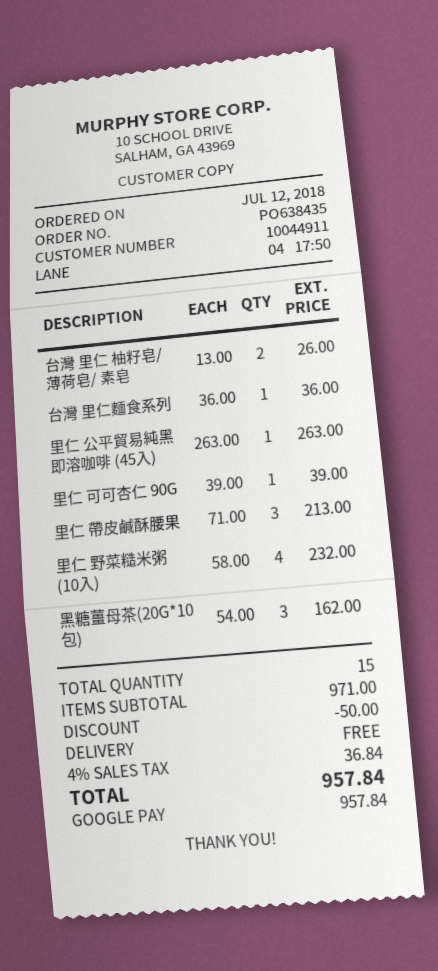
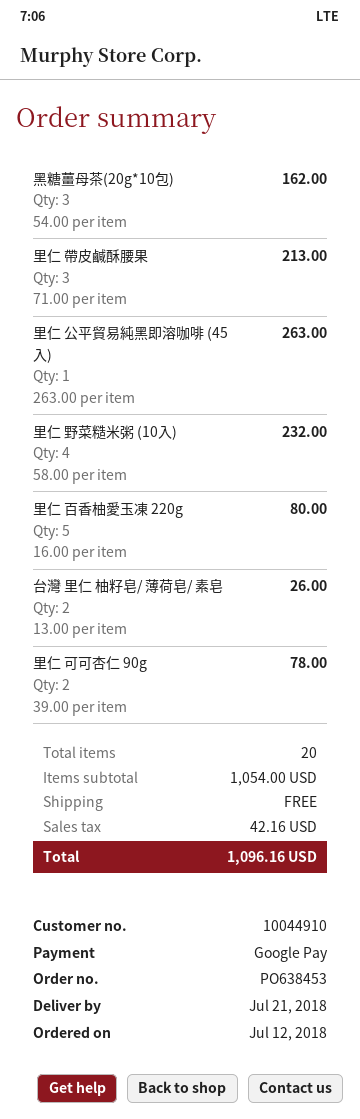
order number: PO638435 -> PO638453
customer number: 10044911 -> 10044910
台灣 里仁麵食系列: 1 x 36.00 = 36.00 -> none
里仁 可可杏仁 90G: 1 x 39.00 = 39.00 -> 2 x 39.00 = 78.00
里仁 百香柚愛玉凍 220g: none -> 5 x 16.00 = 80.00
total quantity: 15 -> 20
subtotal: 971.00 -> 1054.00
discount: 50.00 -> none
tax: 36.84 -> 42.16
total: 957.84 -> 1096.16

